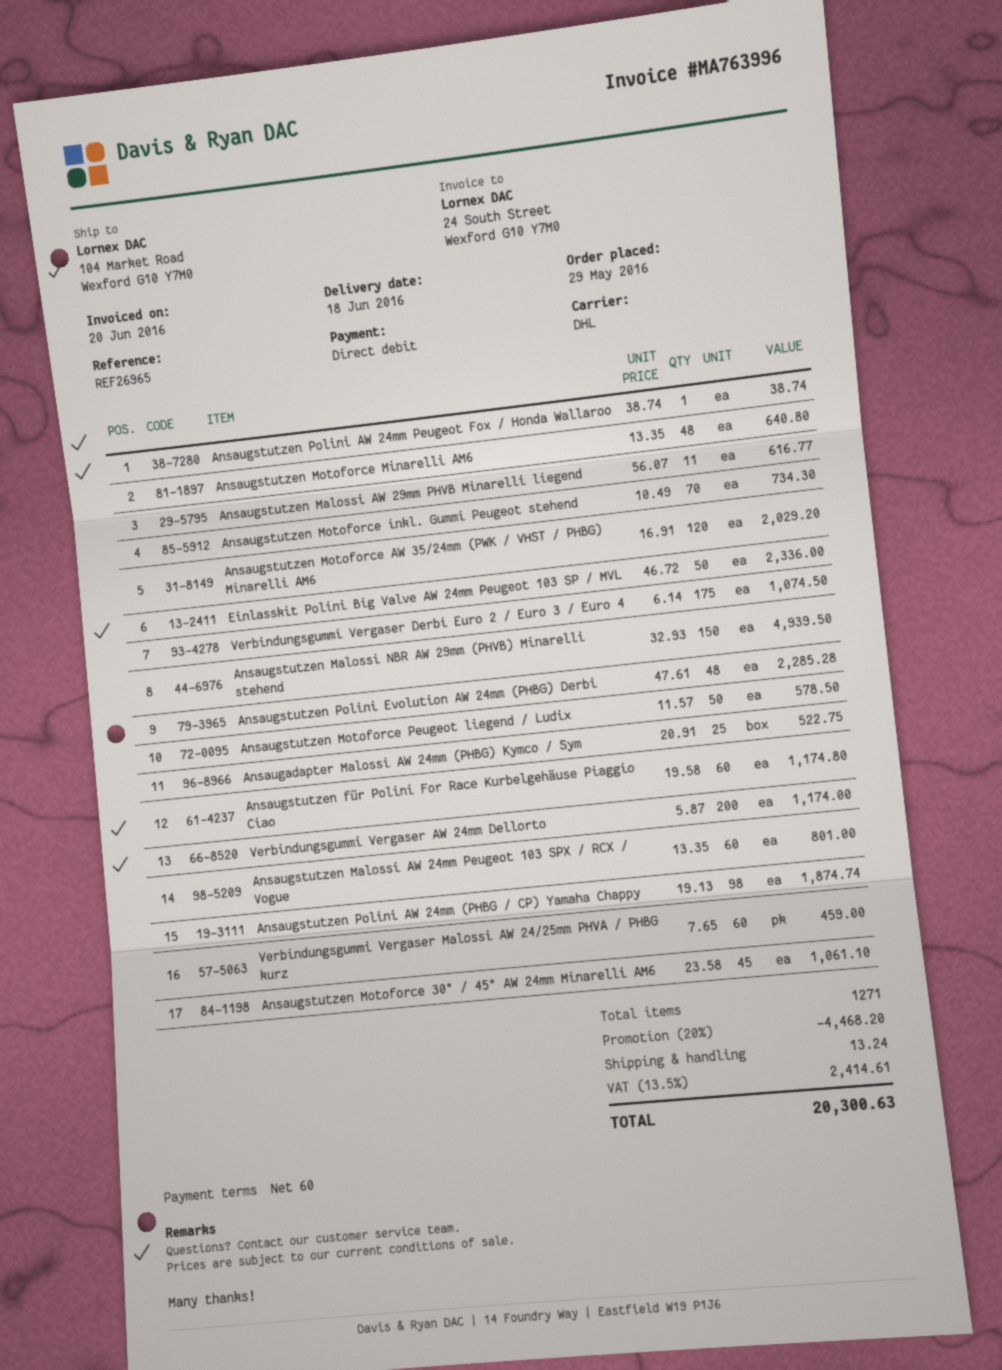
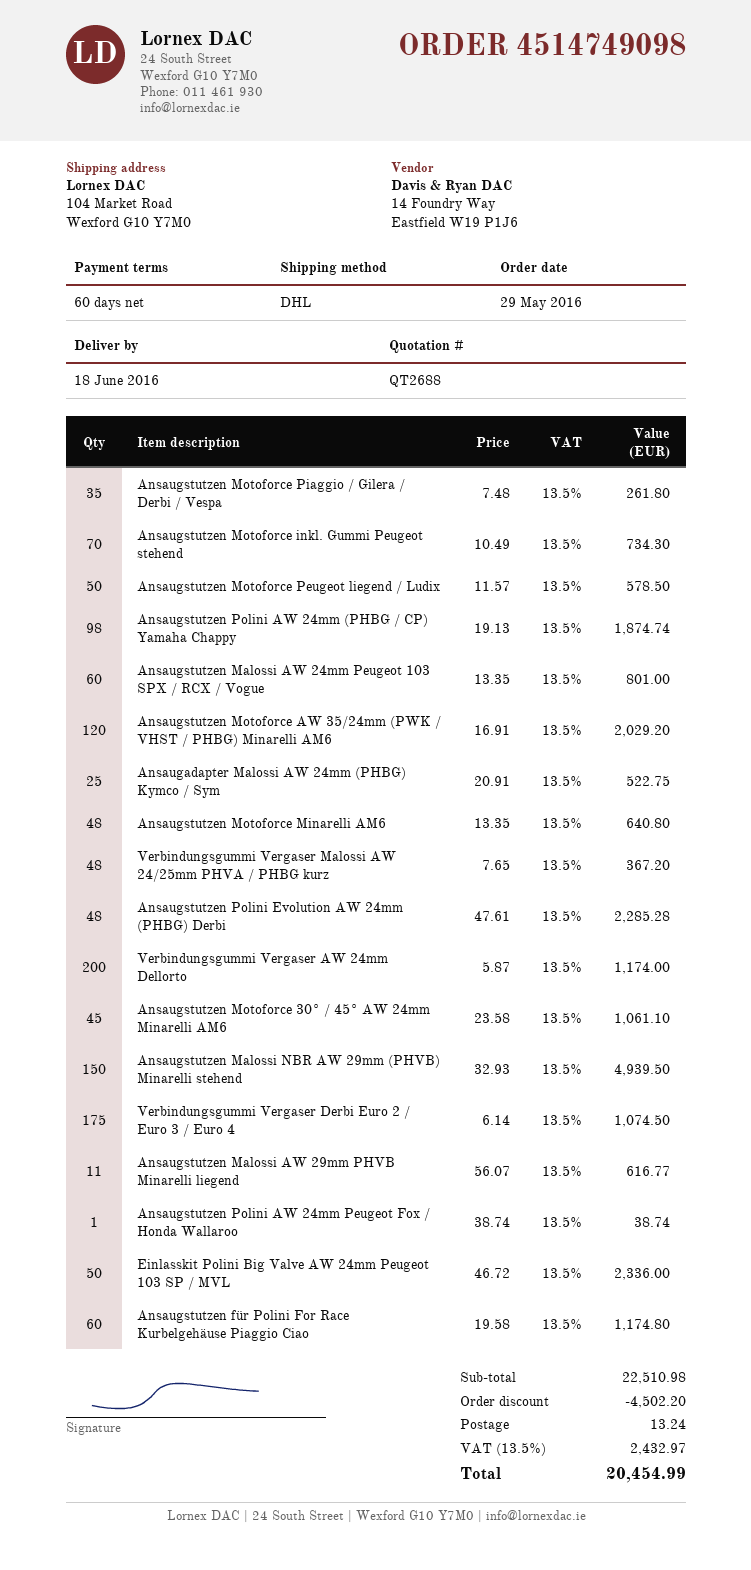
Verbindungsgummi Vergaser Malossi AW 24/25mm PHVA / PHBG kurz: 60 x 7.65 = 459.00 -> 48 x 7.65 = 367.20
Ansaugstutzen Motoforce Piaggio / Gilera / Derbi / Vespa: none -> 35 x 7.48 = 261.80
discount: 4468.20 -> 4502.20
tax: 13.5% = 2414.61 -> 13.5% = 2432.97
total: 20300.63 -> 20454.99

